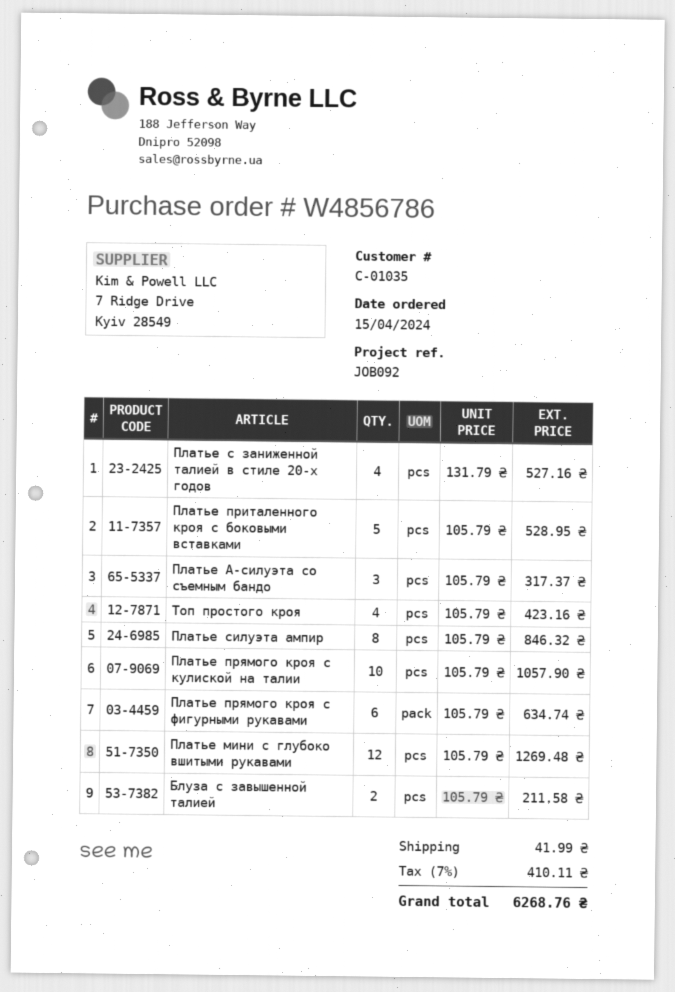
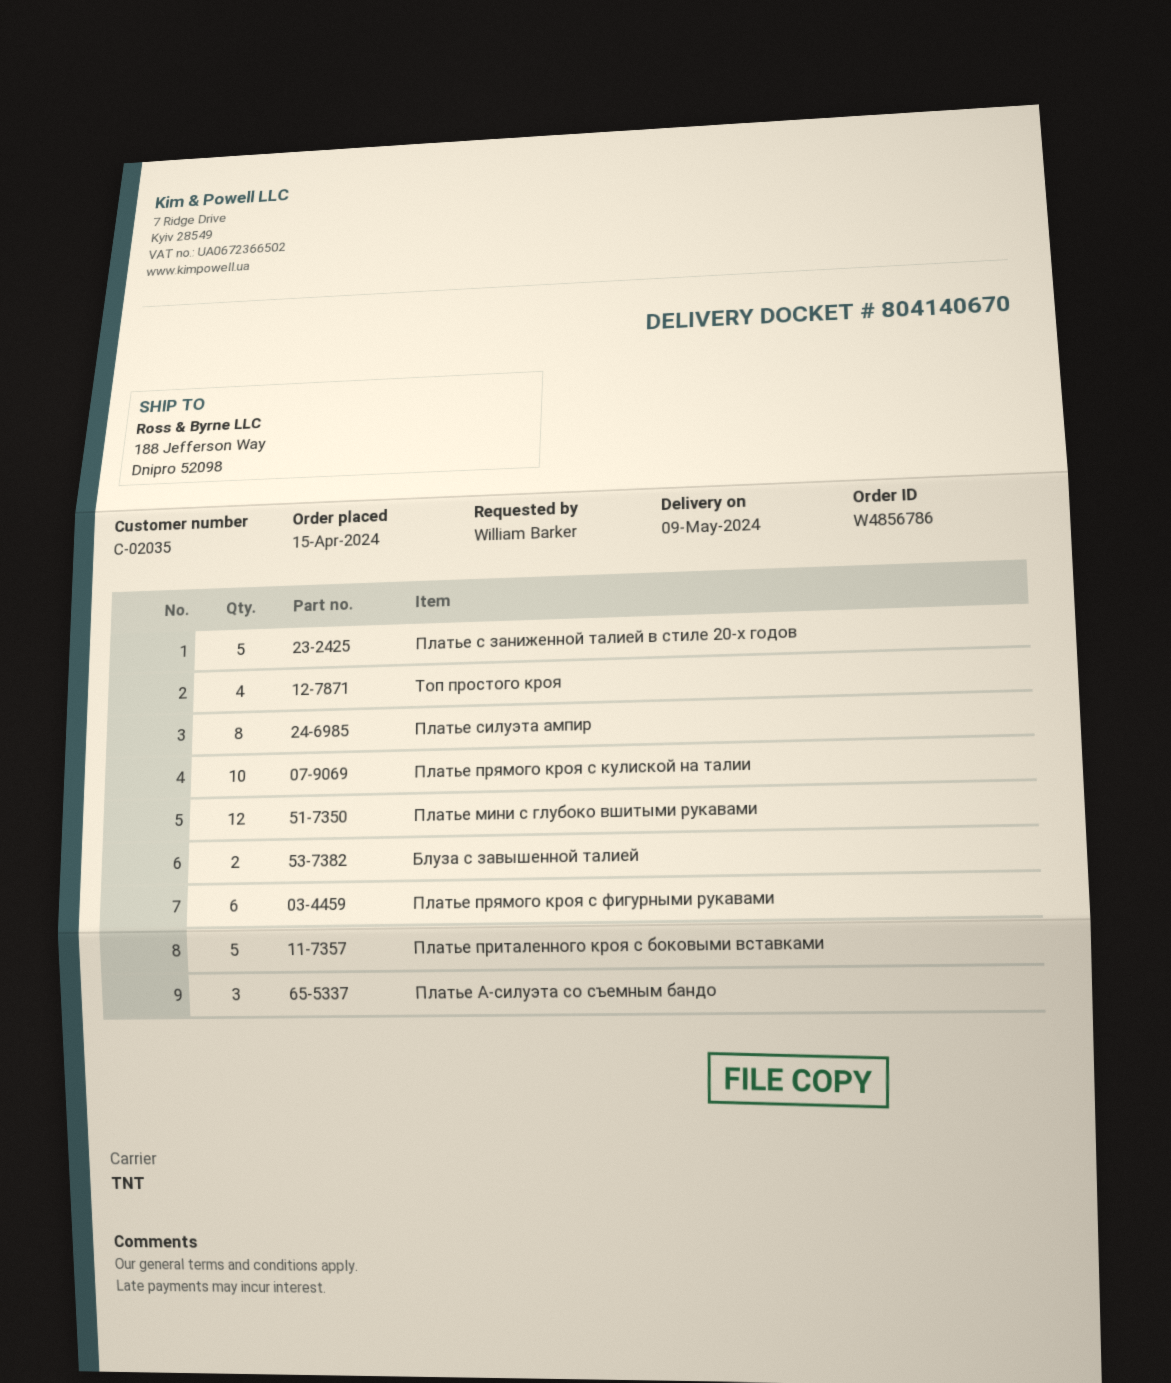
customer number: C-01035 -> C-02035
Платье с заниженной талией в стиле 20-х годов: 4 -> 5

